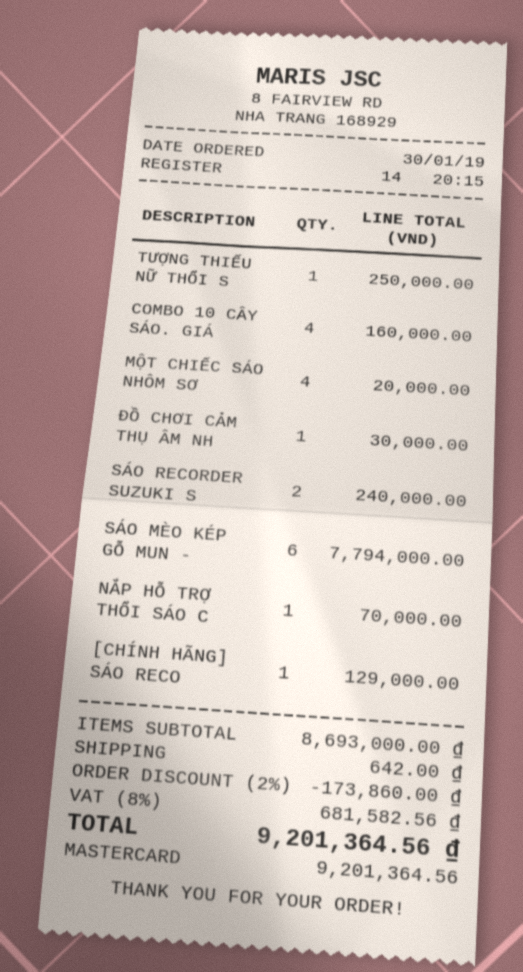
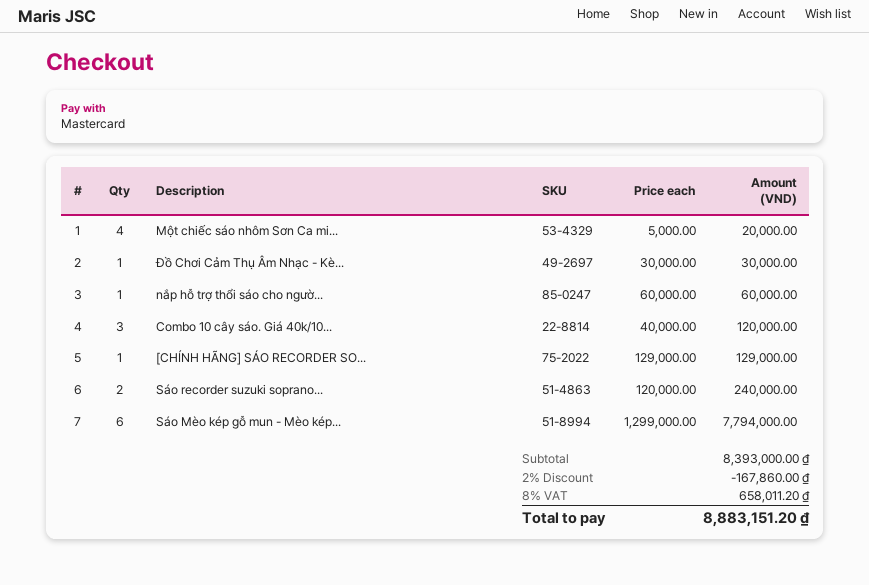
TƯỢNG THIẾU NỮ THỔI S: 1 for 250000.00 -> none
COMBO 10 CÂY SÁO. GIÁ: 4 for 160000.00 -> 3 for 120000.00
NẮP HỖ TRỢ THỔI SÁO C: 1 for 70000.00 -> 1 for 60000.00
subtotal: 8693000.00 -> 8393000.00
discount: 2% = 173860.00 -> 2% = 167860.00
shipping: 642.00 -> none
tax: 8% = 681582.56 -> 8% = 658011.20
total: 9201364.56 -> 8883151.20

